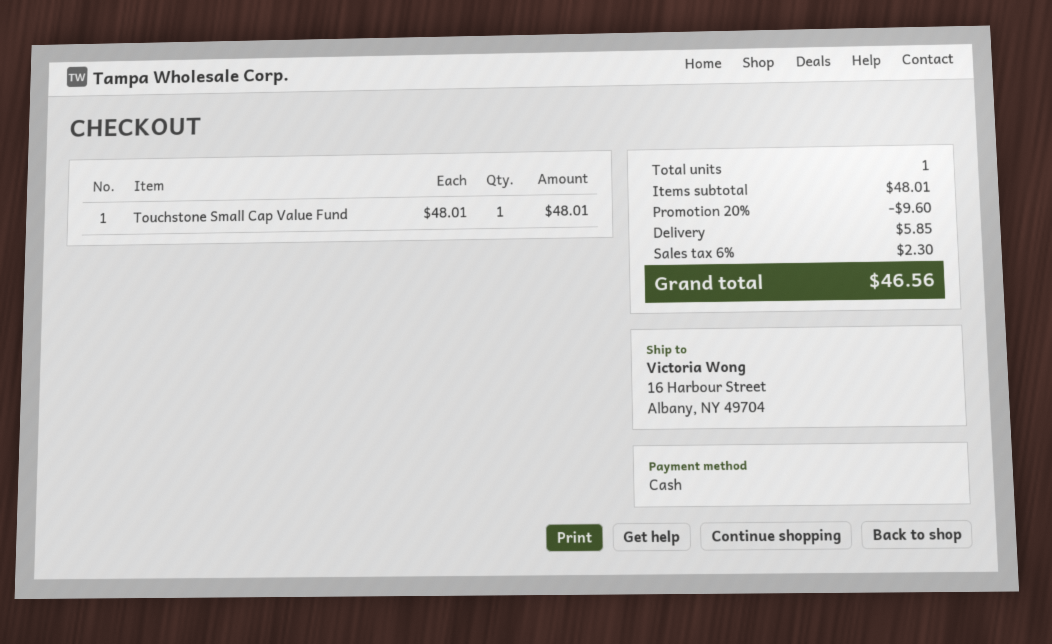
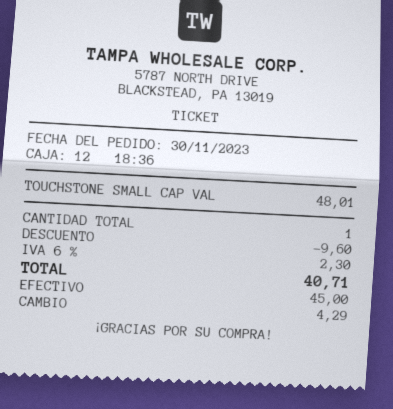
shipping: 5.85 -> none
total: 46.56 -> 40.71

